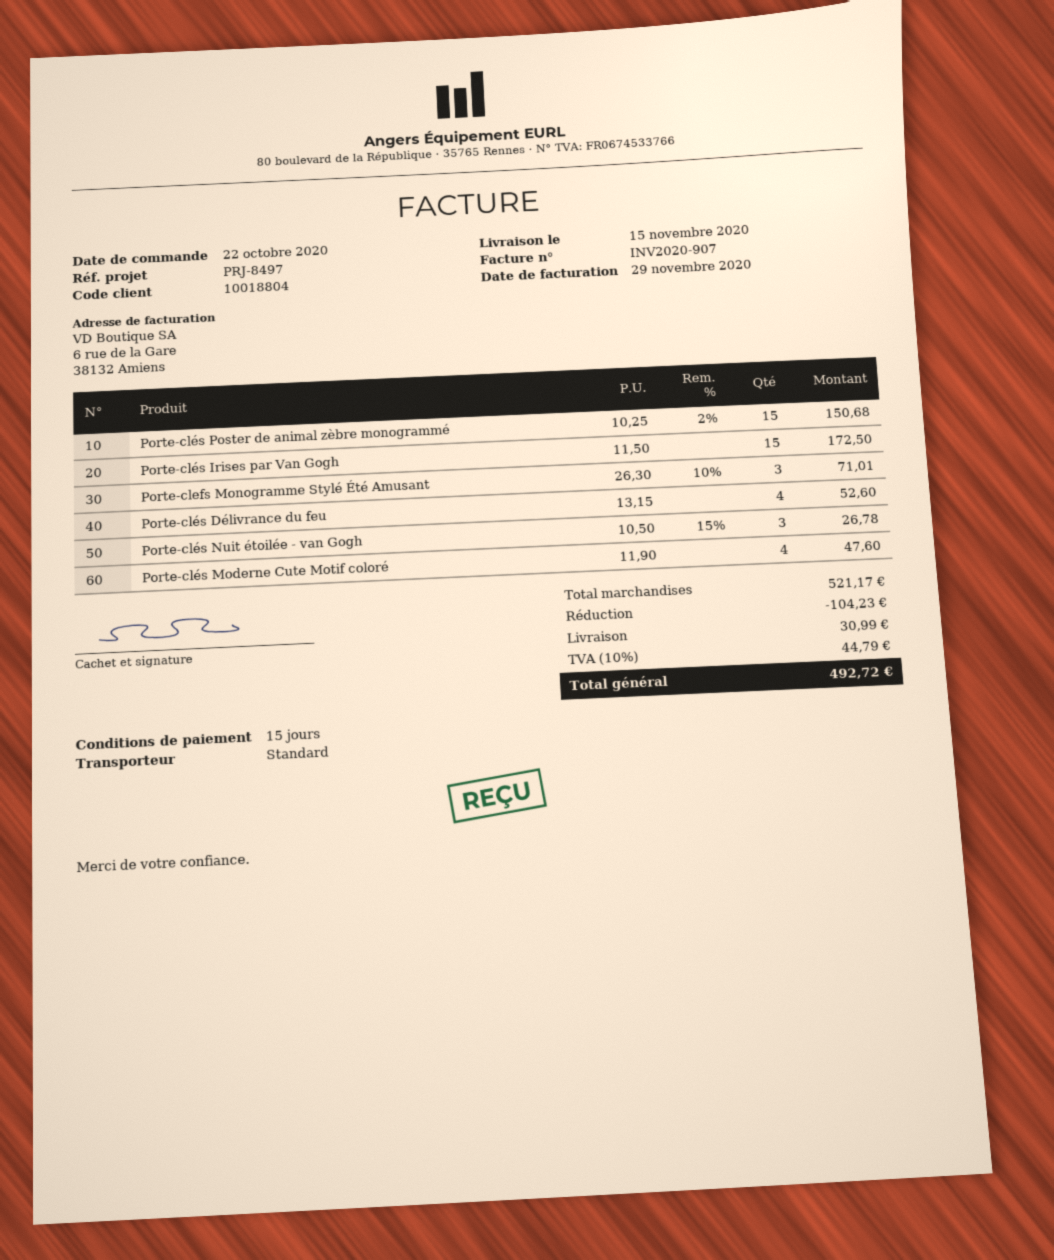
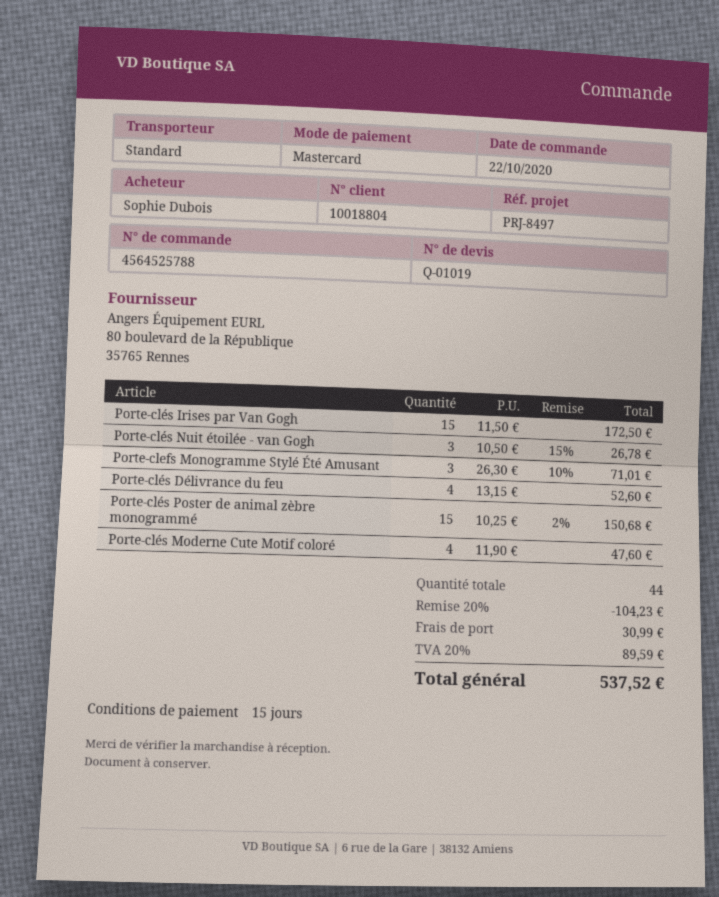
tax: 10% = 44.79 -> 20% = 89.59
total: 492.72 -> 537.52

